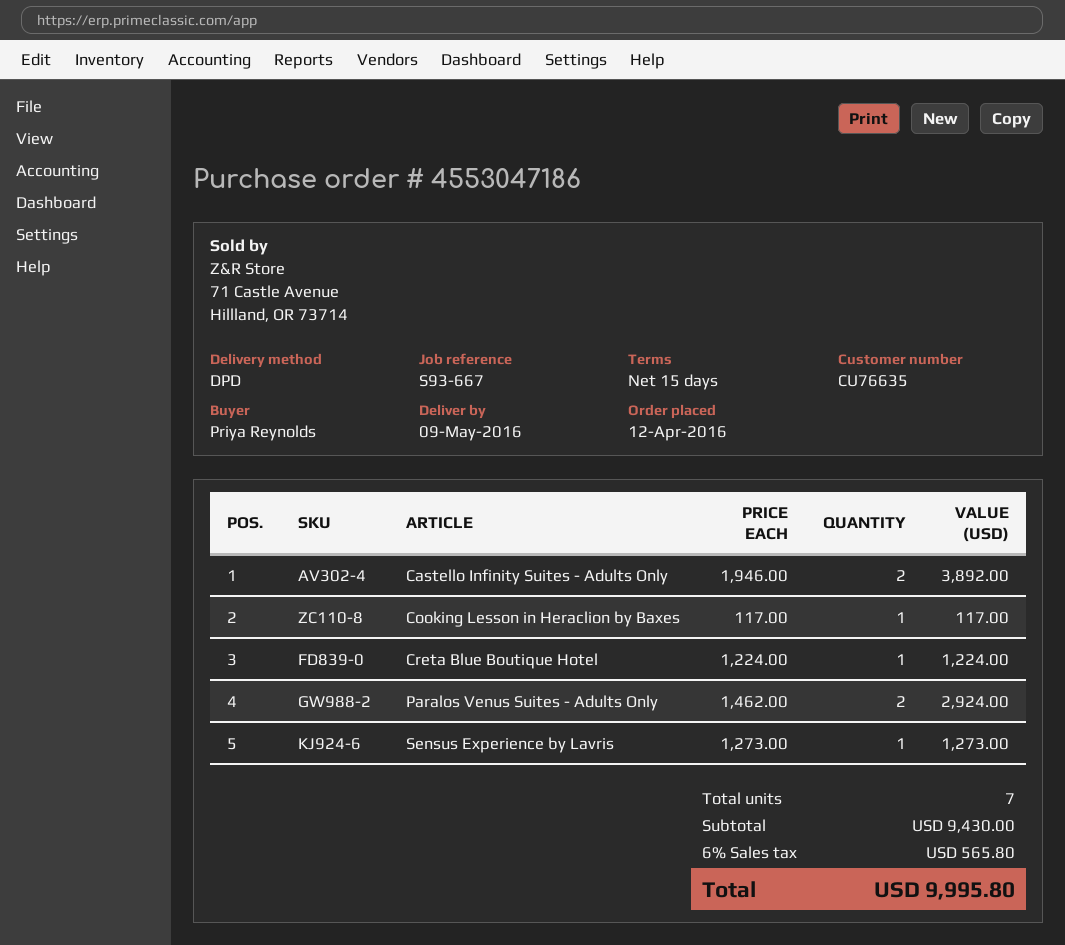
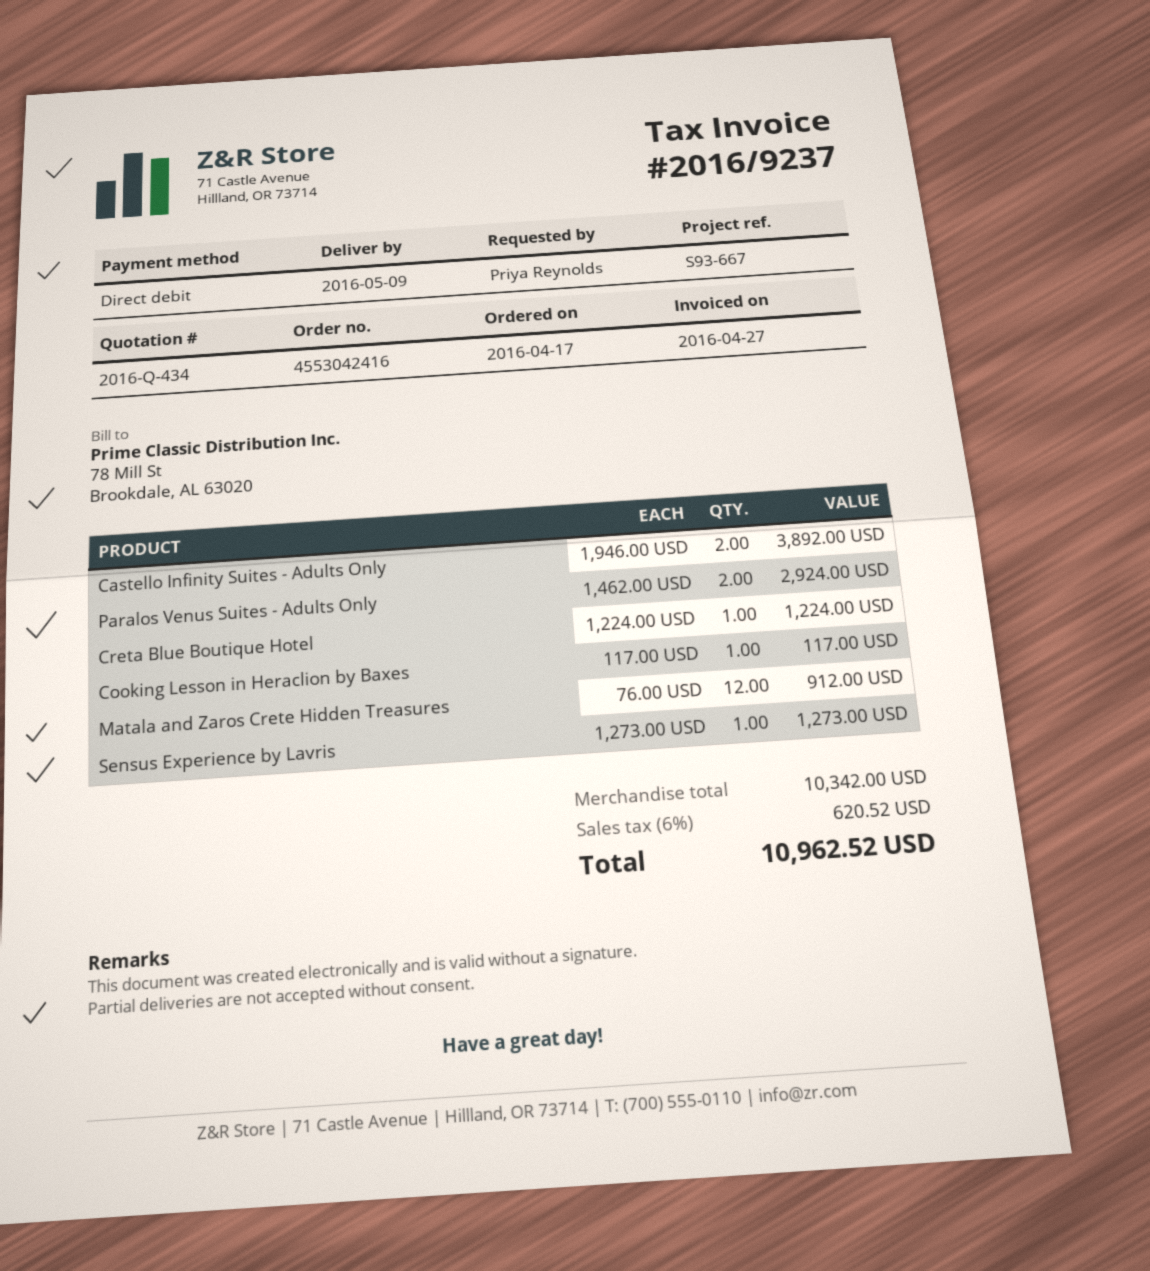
order number: 4553047186 -> 4553042416
order date: 2016-04-12 -> 2016-04-17
Matala and Zaros Crete Hidden Treasures: none -> 12 x 76.00 = 912.00
subtotal: 9430.00 -> 10342.00
tax: 6% = 565.80 -> 6% = 620.52
total: 9995.80 -> 10962.52

